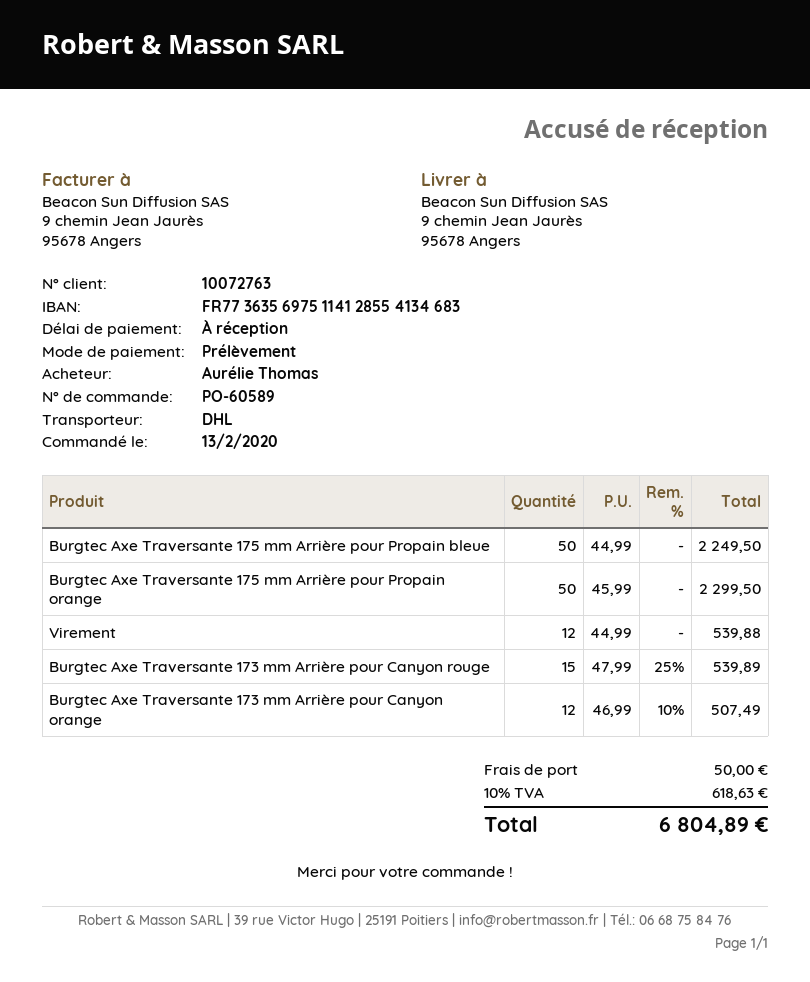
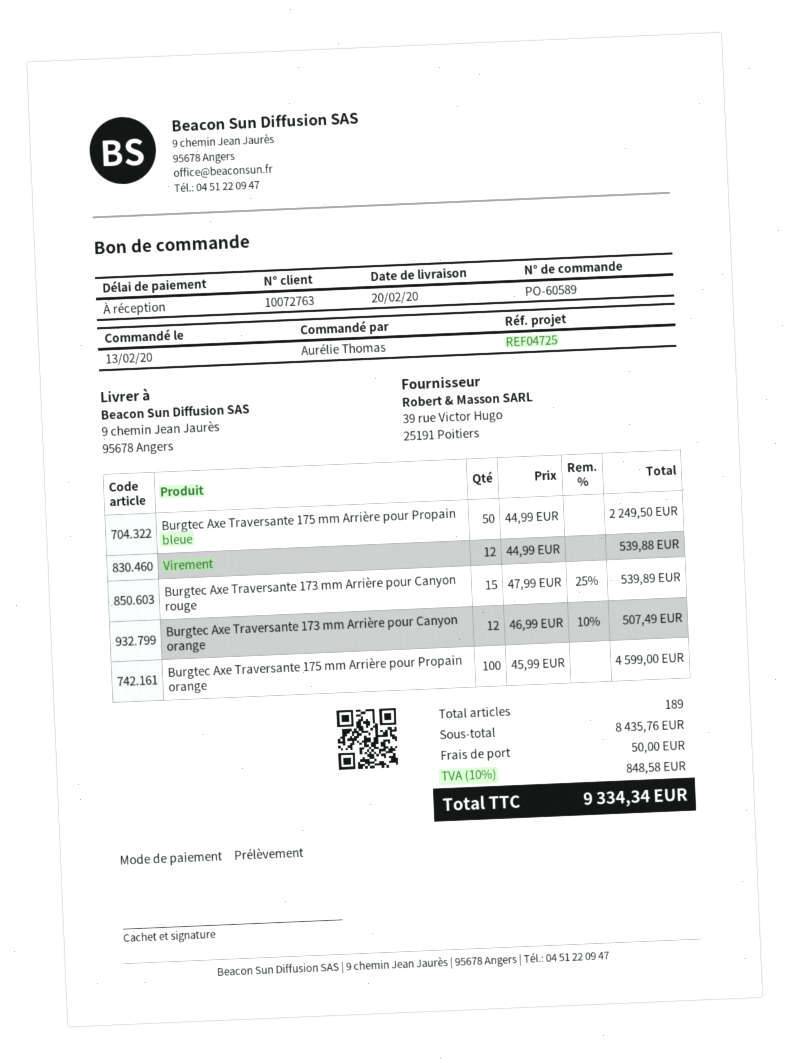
Burgtec Axe Traversante 175 mm Arrière pour Propain orange: 50 x 45.99 = 2299.50 -> 100 x 45.99 = 4599.00
tax: 10% = 618.63 -> 10% = 848.58
total: 6804.89 -> 9334.34

